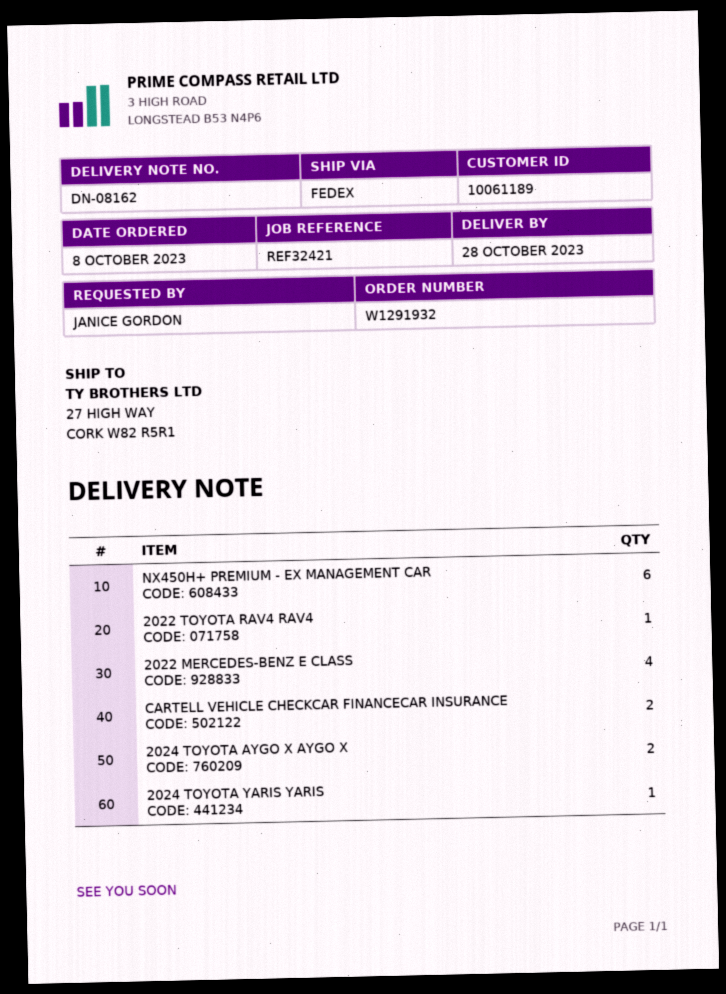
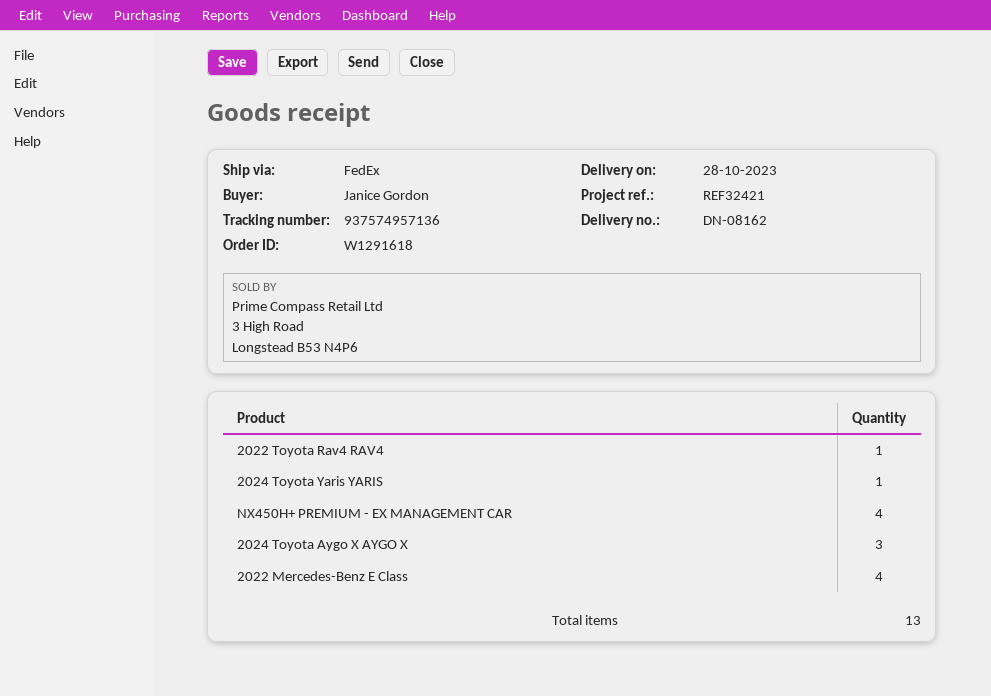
order number: W1291932 -> W1291618
NX450H+ PREMIUM - EX MANAGEMENT CAR: 6 -> 4
CARTELL VEHICLE CHECKCAR FINANCECAR INSURANCE: 2 -> none
2024 TOYOTA AYGO X AYGO X: 2 -> 3

